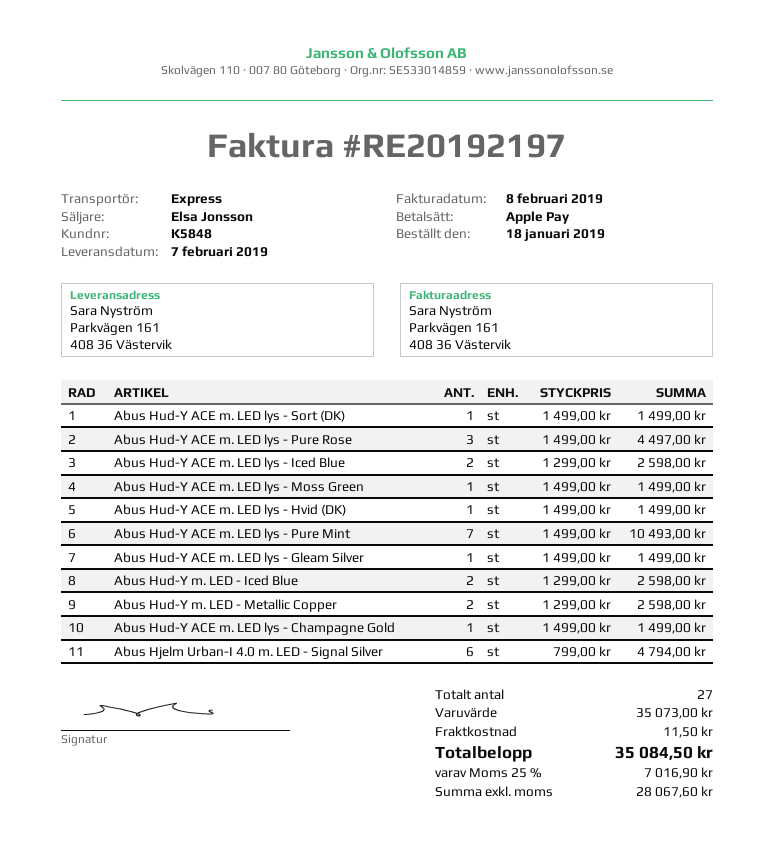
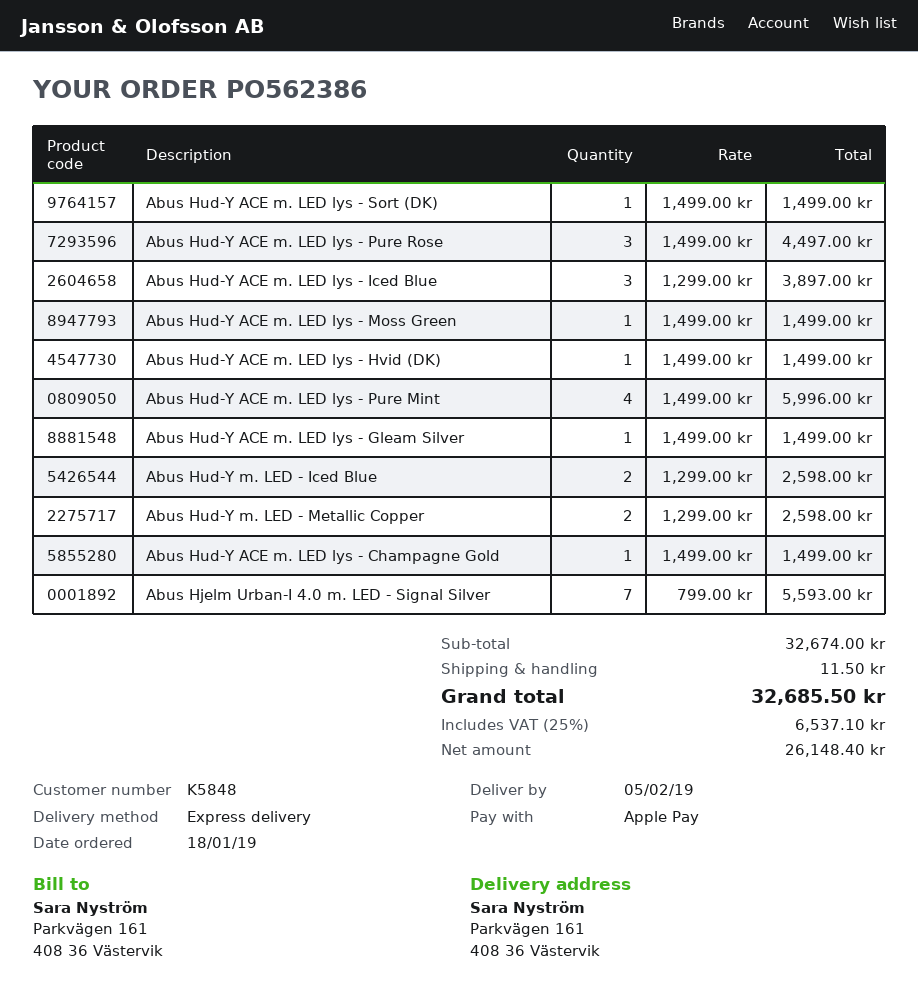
delivery date: 2019-02-07 -> 2019-02-05
Abus Hud-Y ACE m. LED lys - Iced Blue: 2 x 1299.00 = 2598.00 -> 3 x 1299.00 = 3897.00
Abus Hud-Y ACE m. LED lys - Pure Mint: 7 x 1499.00 = 10493.00 -> 4 x 1499.00 = 5996.00
Abus Hjelm Urban-I 4.0 m. LED - Signal Silver: 6 x 799.00 = 4794.00 -> 7 x 799.00 = 5593.00
subtotal: 35073.00 -> 32674.00
net: 28067.60 -> 26148.40
tax: 25% = 7016.90 -> 25% = 6537.10
total: 35084.50 -> 32685.50

